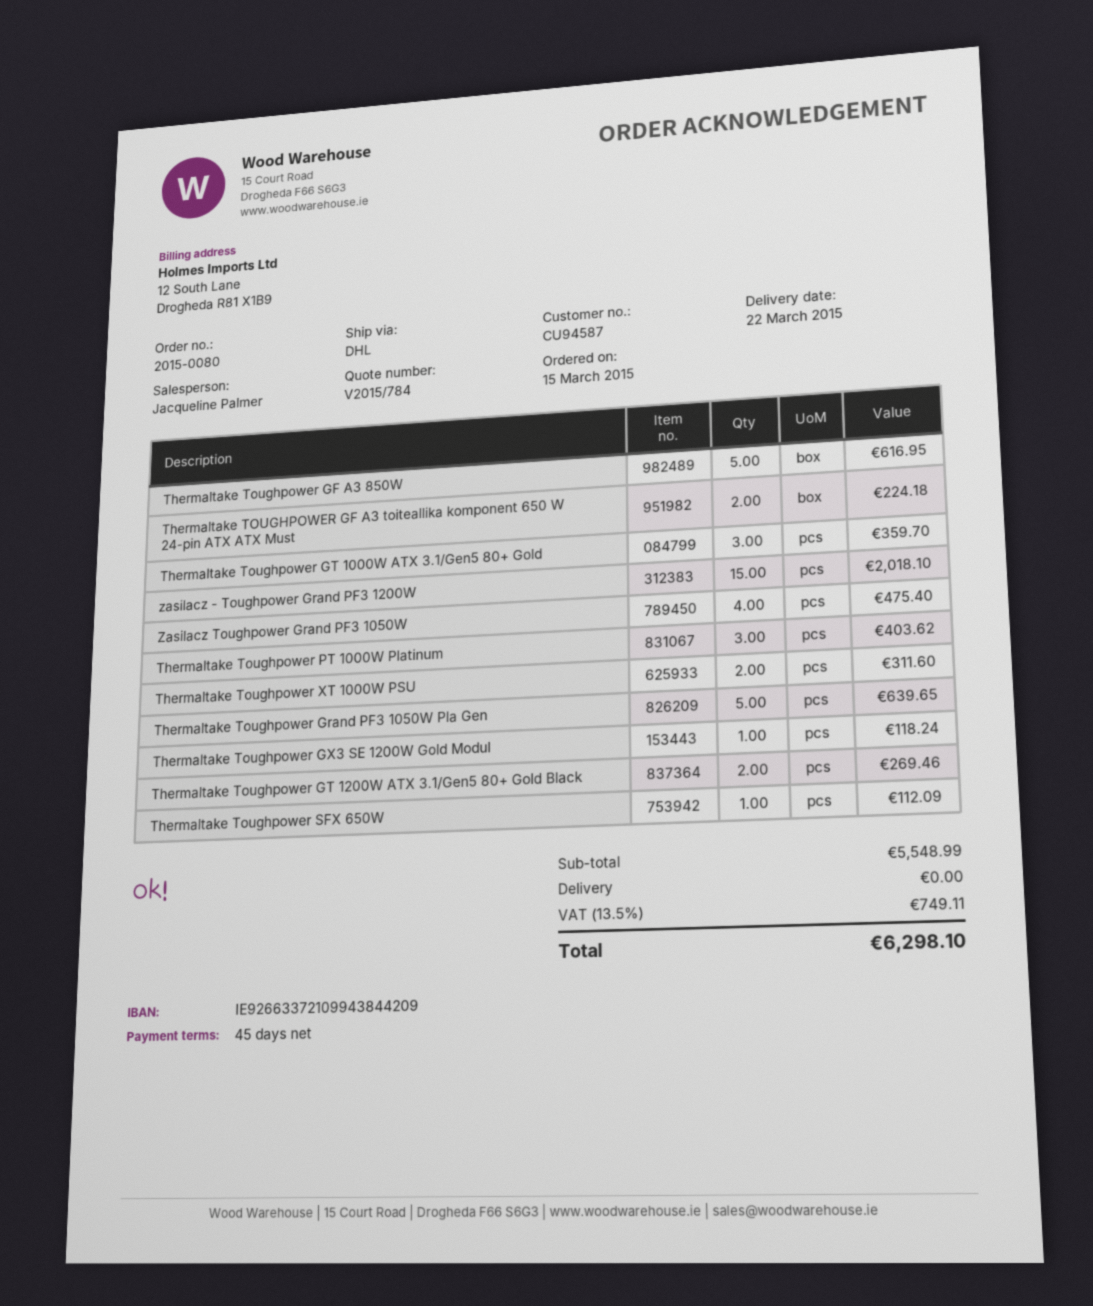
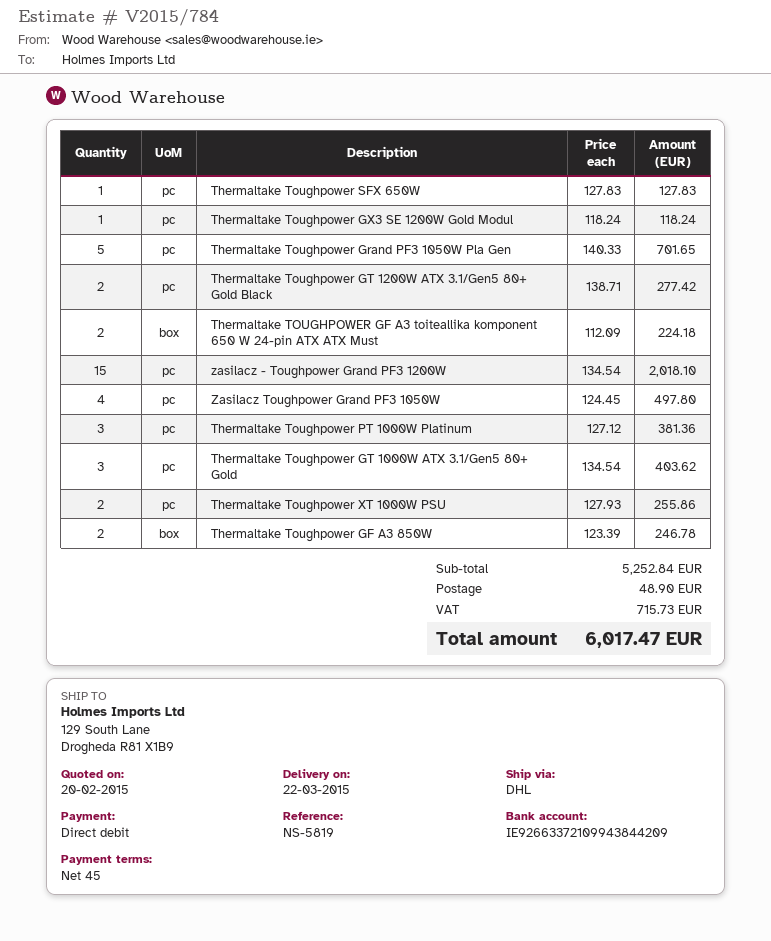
Thermaltake Toughpower GF A3 850W: 5 for 616.95 -> 2 for 246.78
Thermaltake Toughpower GT 1000W ATX 3.1/Gen5 80+ Gold: 3 for 359.70 -> 3 for 403.62
Zasilacz Toughpower Grand PF3 1050W: 4 for 475.40 -> 4 for 497.80
Thermaltake Toughpower PT 1000W Platinum: 3 for 403.62 -> 3 for 381.36
Thermaltake Toughpower XT 1000W PSU: 2 for 311.60 -> 2 for 255.86
Thermaltake Toughpower Grand PF3 1050W Pla Gen: 5 for 639.65 -> 5 for 701.65
Thermaltake Toughpower GT 1200W ATX 3.1/Gen5 80+ Gold Black: 2 for 269.46 -> 2 for 277.42
Thermaltake Toughpower SFX 650W: 1 for 112.09 -> 1 for 127.83
subtotal: 5548.99 -> 5252.84
shipping: 0.00 -> 48.90
tax: 749.11 -> 715.73
total: 6298.10 -> 6017.47

